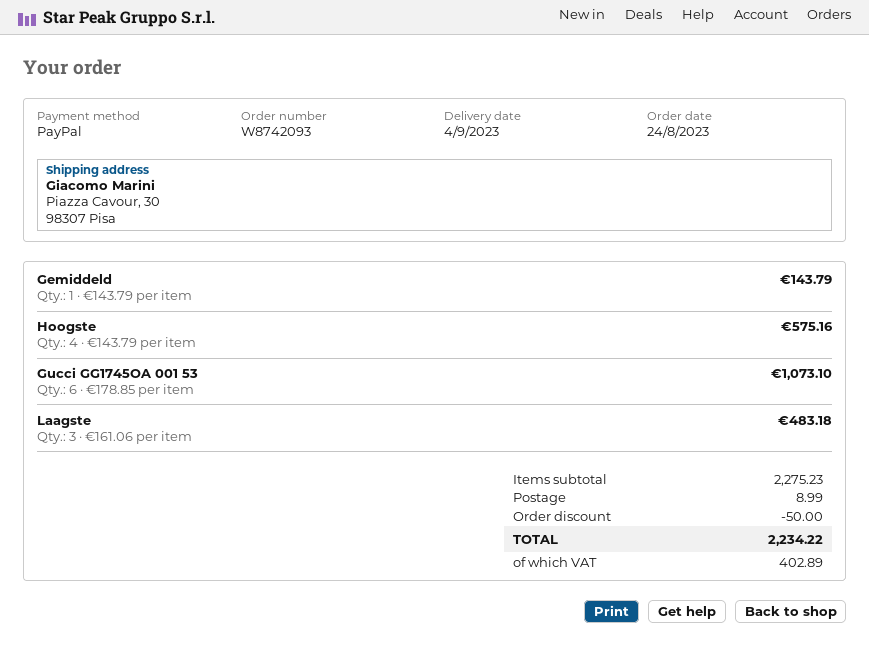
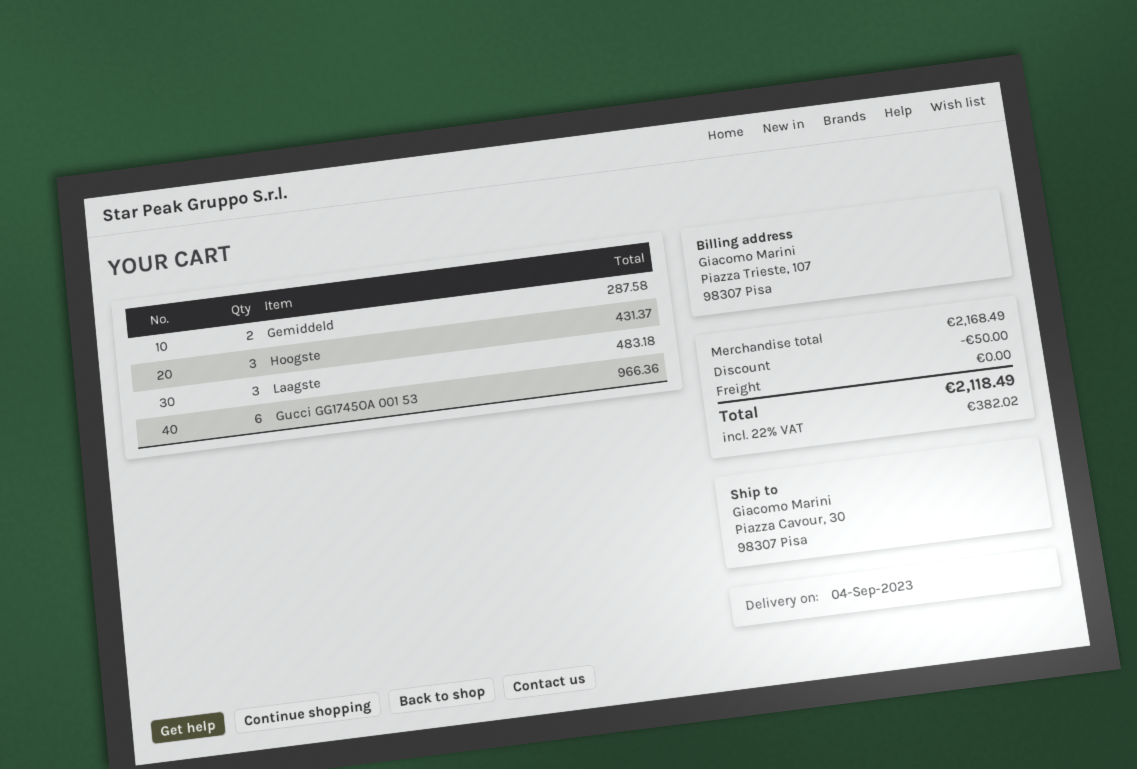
Gemiddeld: 1 for 143.79 -> 2 for 287.58
Hoogste: 4 for 575.16 -> 3 for 431.37
Gucci GG1745OA 001 53: 6 for 1073.10 -> 6 for 966.36
subtotal: 2275.23 -> 2168.49
shipping: 8.99 -> 0.00
tax: 402.89 -> 382.02
total: 2234.22 -> 2118.49

